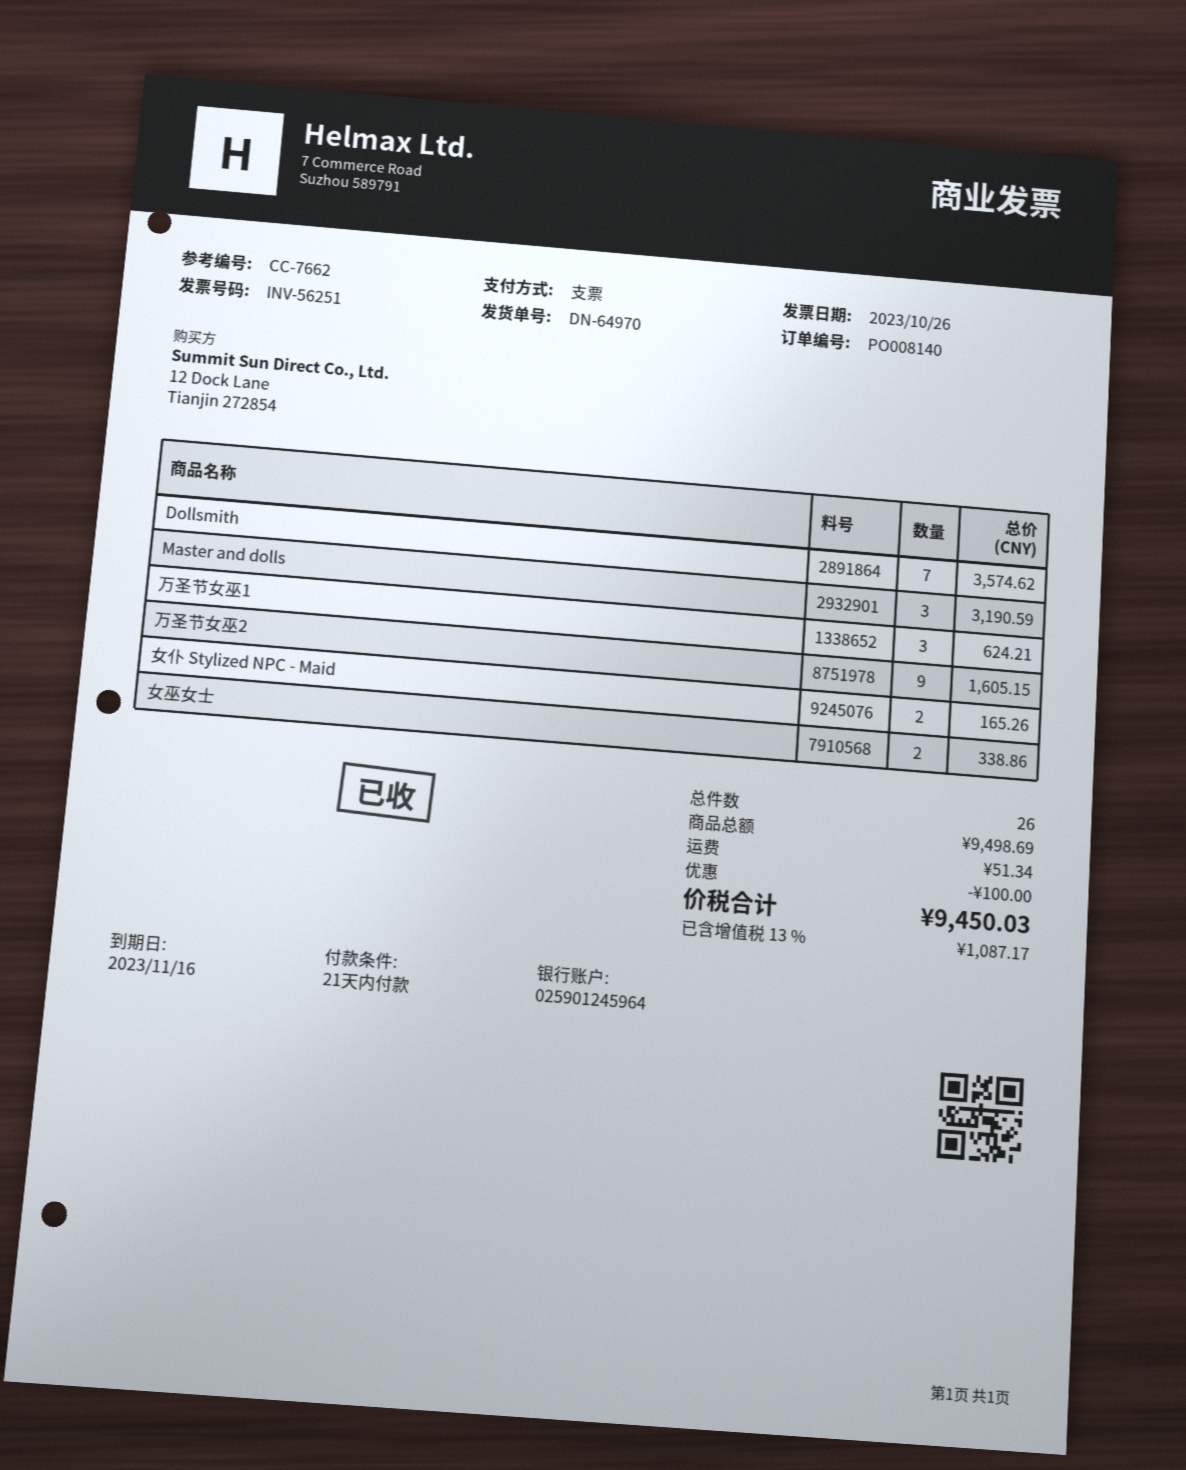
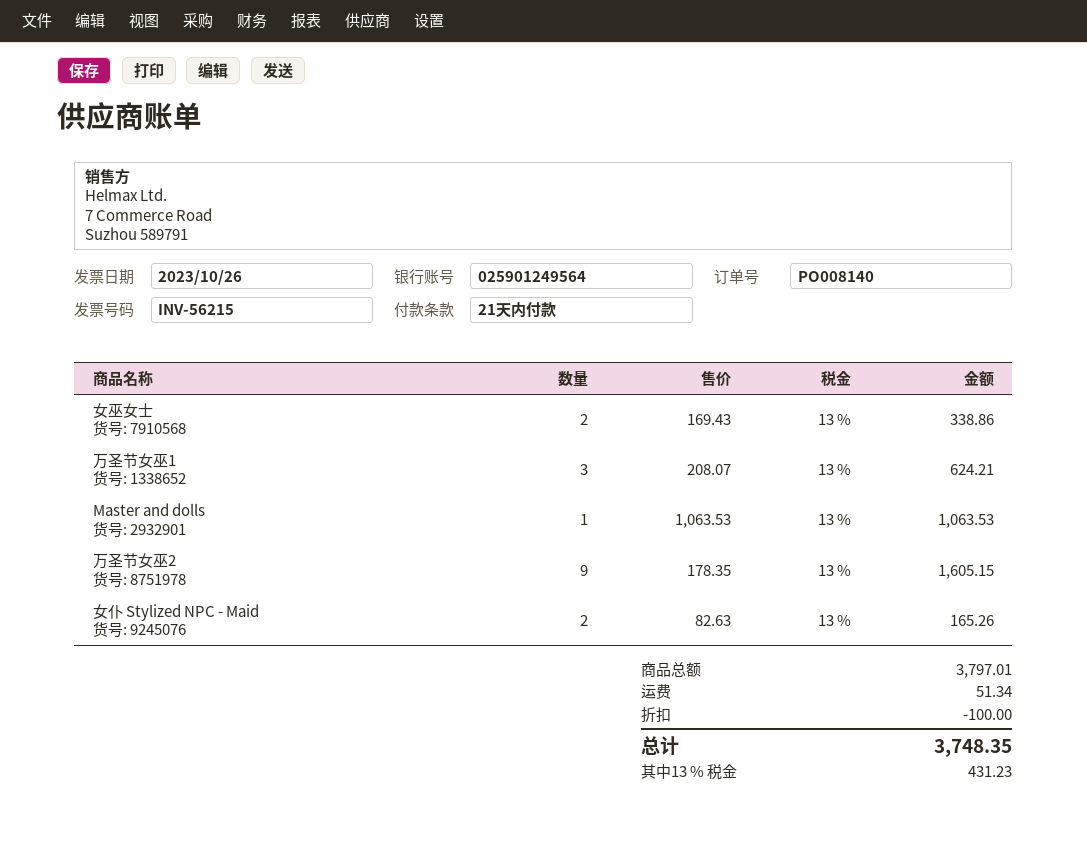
invoice number: INV-56251 -> INV-56215
bank account: 025901245964 -> 025901249564
Dollsmith: 7 for 3574.62 -> none
Master and dolls: 3 for 3190.59 -> 1 for 1063.53
subtotal: 9498.69 -> 3797.01
tax: 13% = 1087.17 -> 13% = 431.23
total: 9450.03 -> 3748.35

